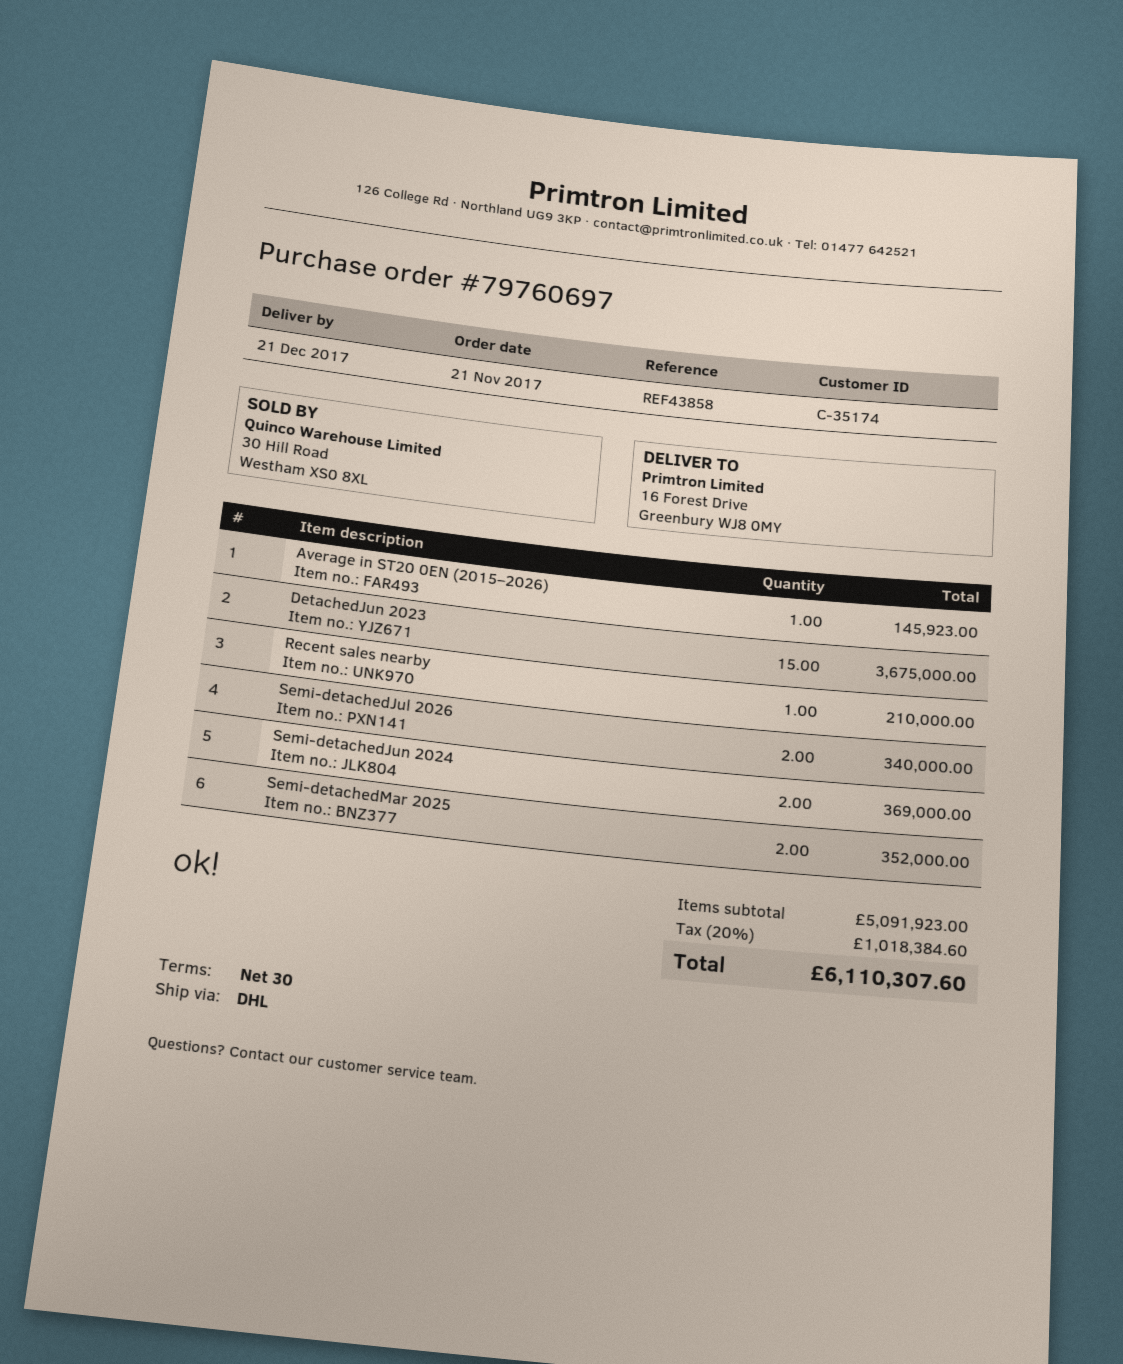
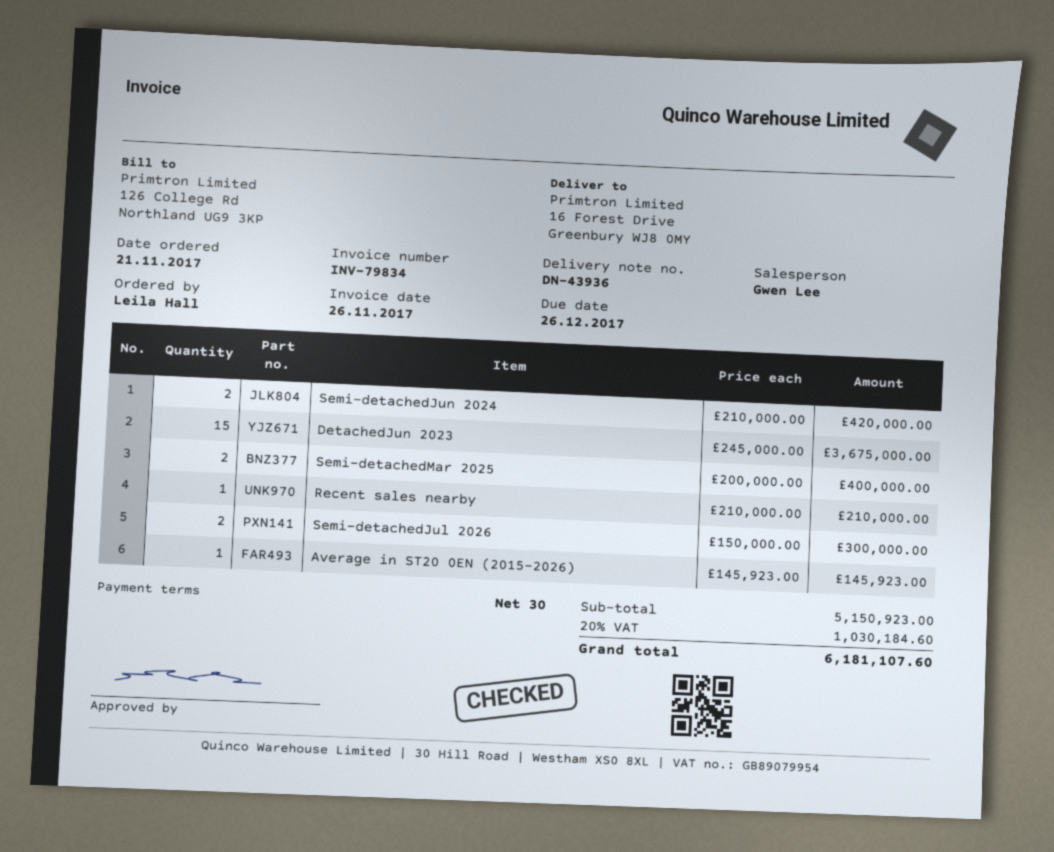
Semi-detachedJul 2026: 2 for 340000.00 -> 2 for 300000.00
Semi-detachedJun 2024: 2 for 369000.00 -> 2 for 420000.00
Semi-detachedMar 2025: 2 for 352000.00 -> 2 for 400000.00
subtotal: 5091923.00 -> 5150923.00
tax: 20% = 1018384.60 -> 20% = 1030184.60
total: 6110307.60 -> 6181107.60

